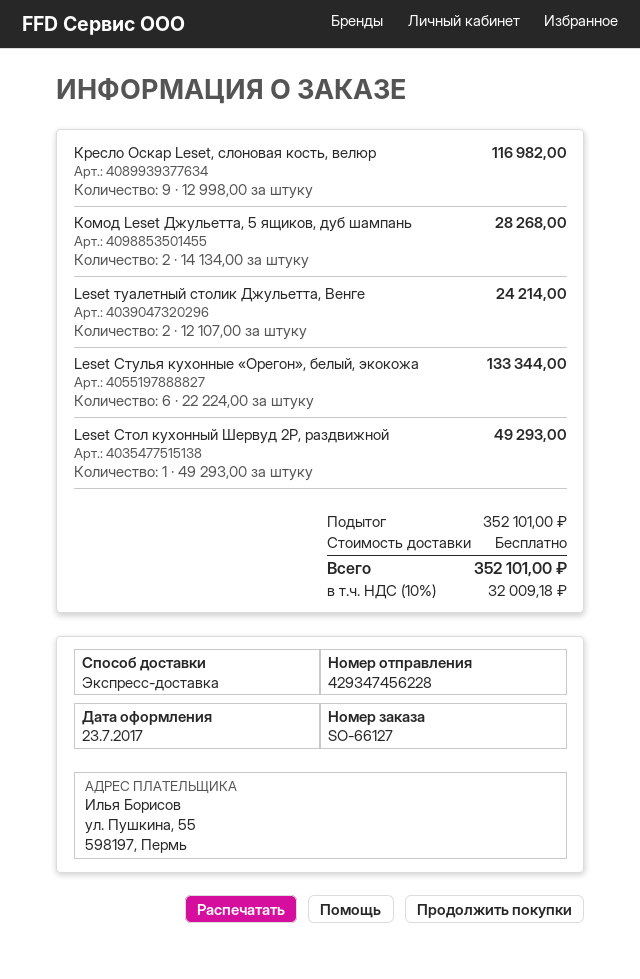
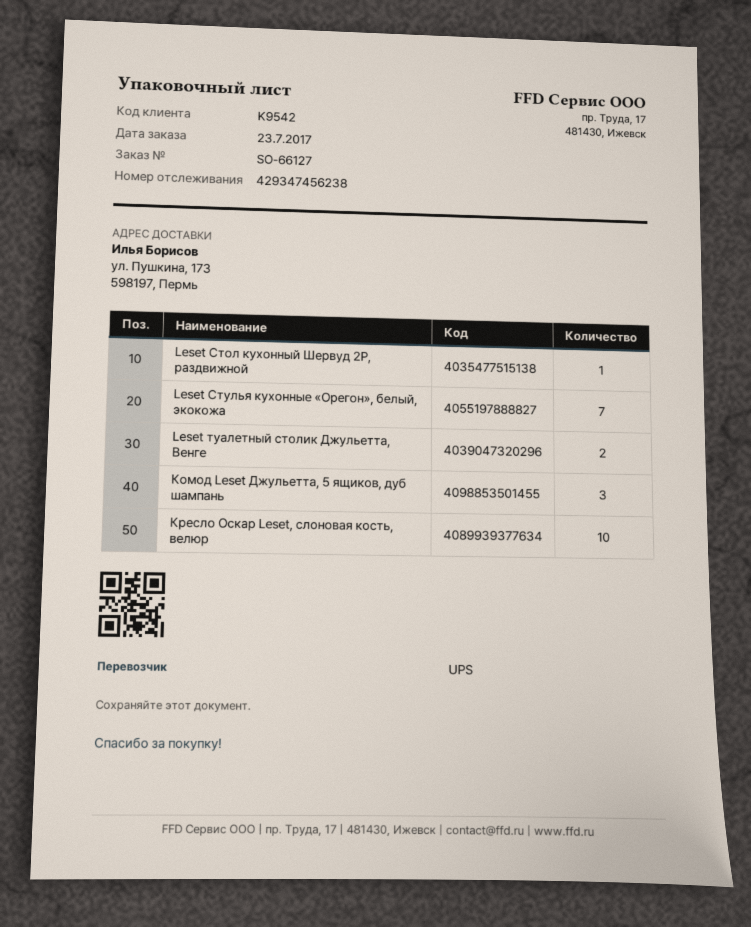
shipping method: express -> UPS
tracking number: 429347456228 -> 429347456238
Кресло Оскар Leset, слоновая кость, велюр: 9 -> 10
Комод Leset Джульетта, 5 ящиков, дуб шампань: 2 -> 3
Leset Стулья кухонные «Орегон», белый, экокожа: 6 -> 7

